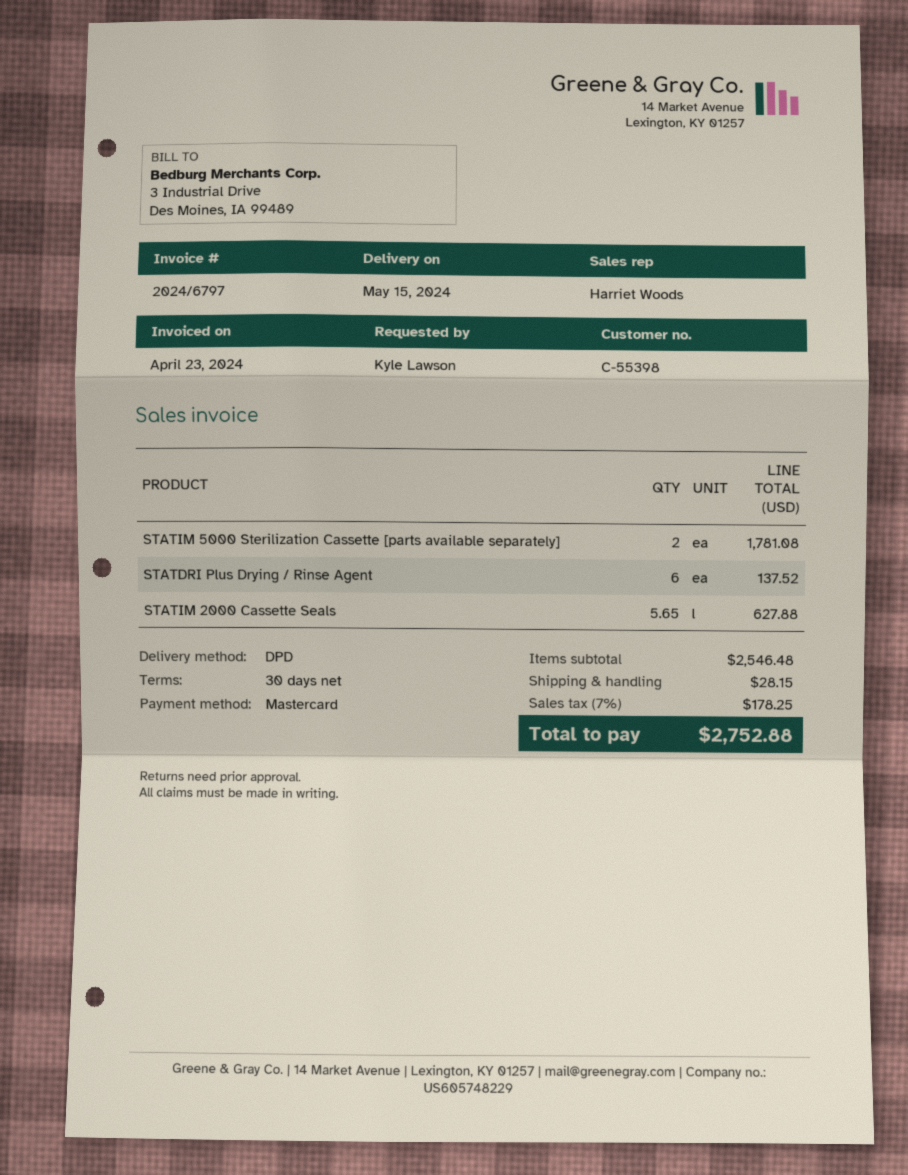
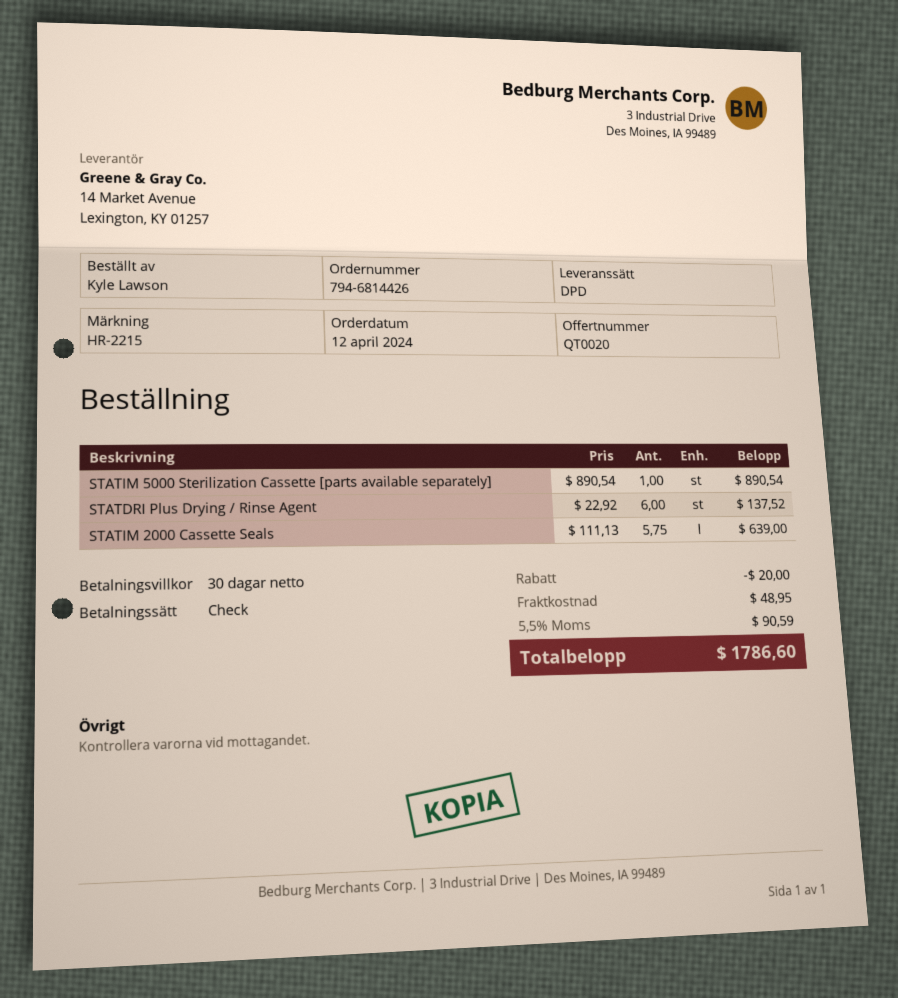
payment method: Mastercard -> cheque
STATIM 5000 Sterilization Cassette [parts available separately]: 2 for 1781.08 -> 1 for 890.54
STATIM 2000 Cassette Seals: 5.65 for 627.88 -> 5.75 for 639.00
discount: none -> 20.00
shipping: 28.15 -> 48.95
tax: 7% = 178.25 -> 5.5% = 90.59
total: 2752.88 -> 1786.60

